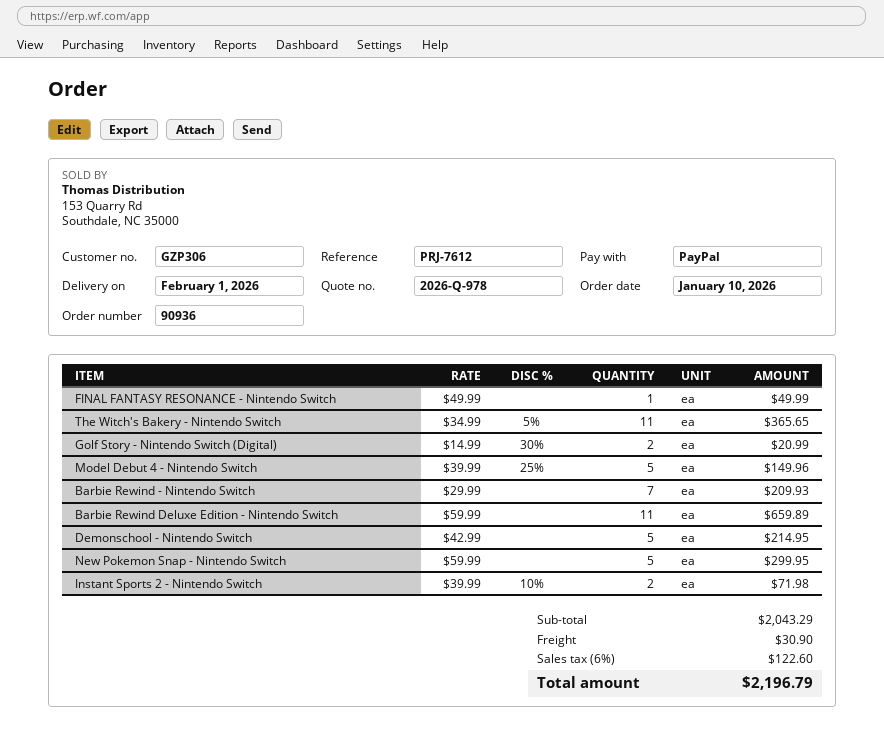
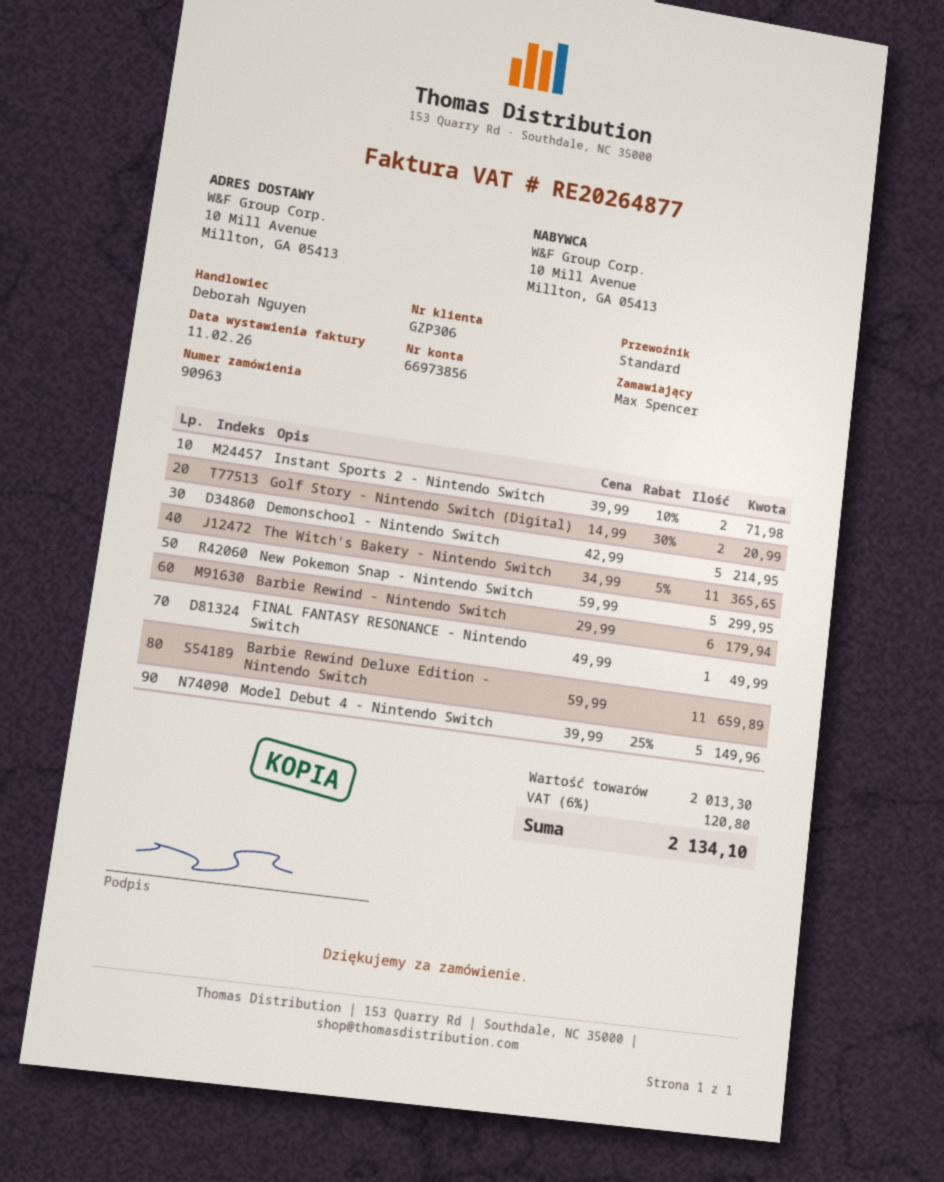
order number: 90936 -> 90963
Barbie Rewind - Nintendo Switch: 7 x 29.99 = 209.93 -> 6 x 29.99 = 179.94
subtotal: 2043.29 -> 2013.30
shipping: 30.90 -> none
tax: 6% = 122.60 -> 6% = 120.80
total: 2196.79 -> 2134.10

